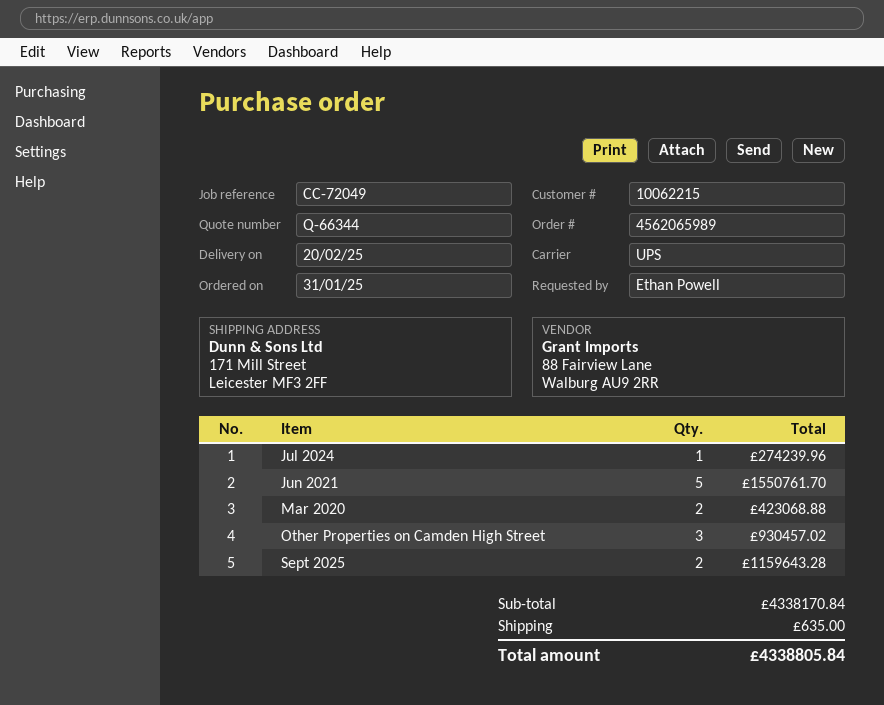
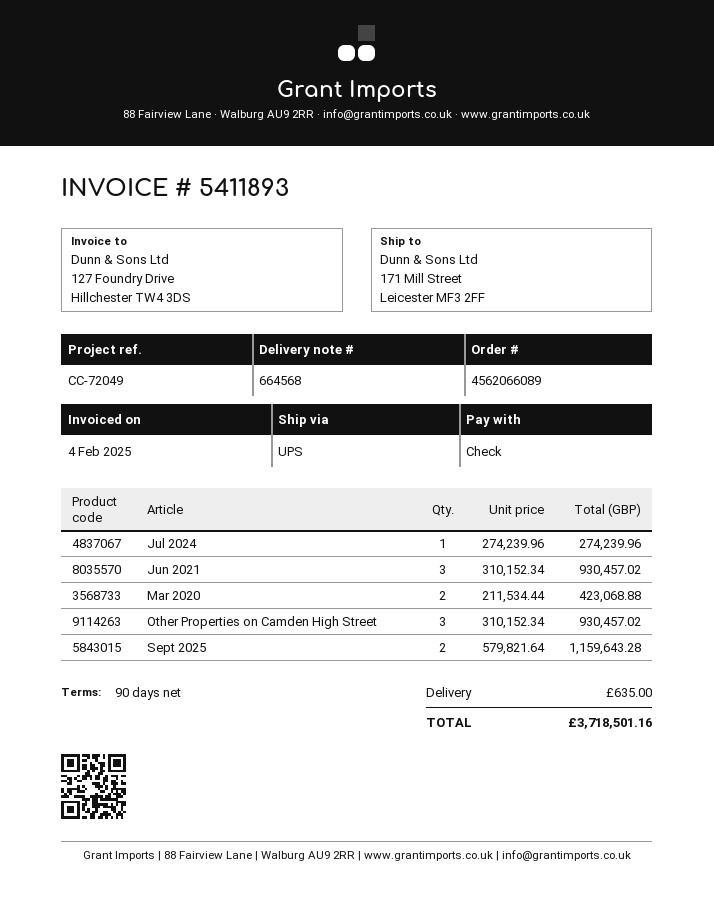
order number: 4562065989 -> 4562066089
Jun 2021: 5 for 1550761.70 -> 3 for 930457.02
total: 4338805.84 -> 3718501.16

